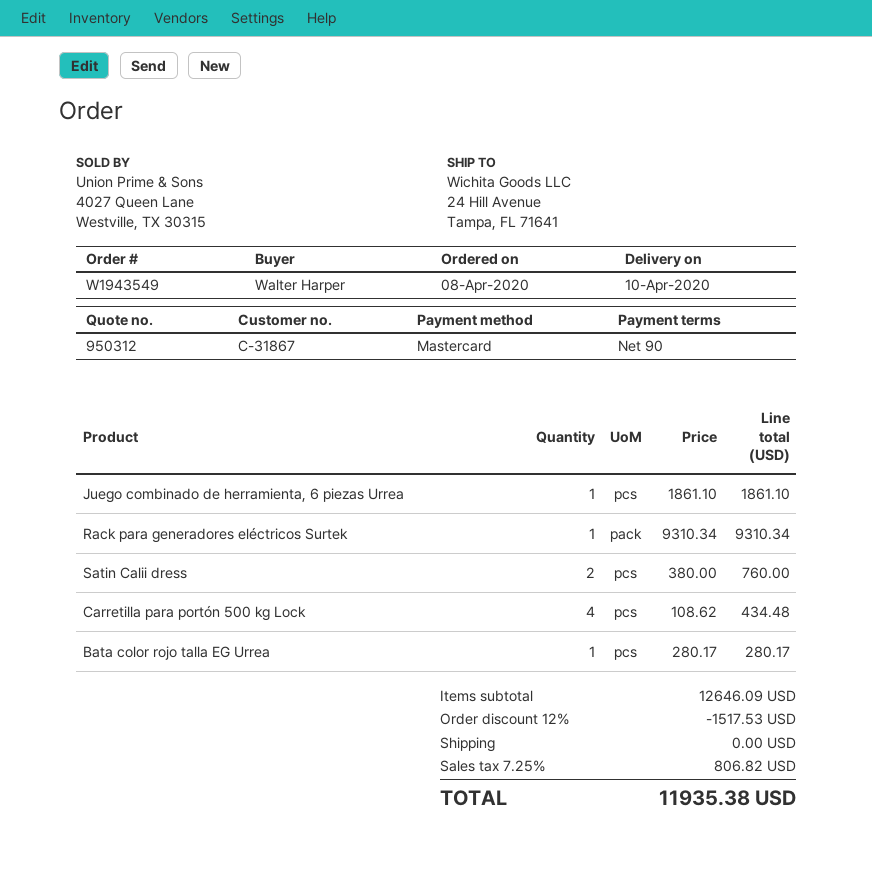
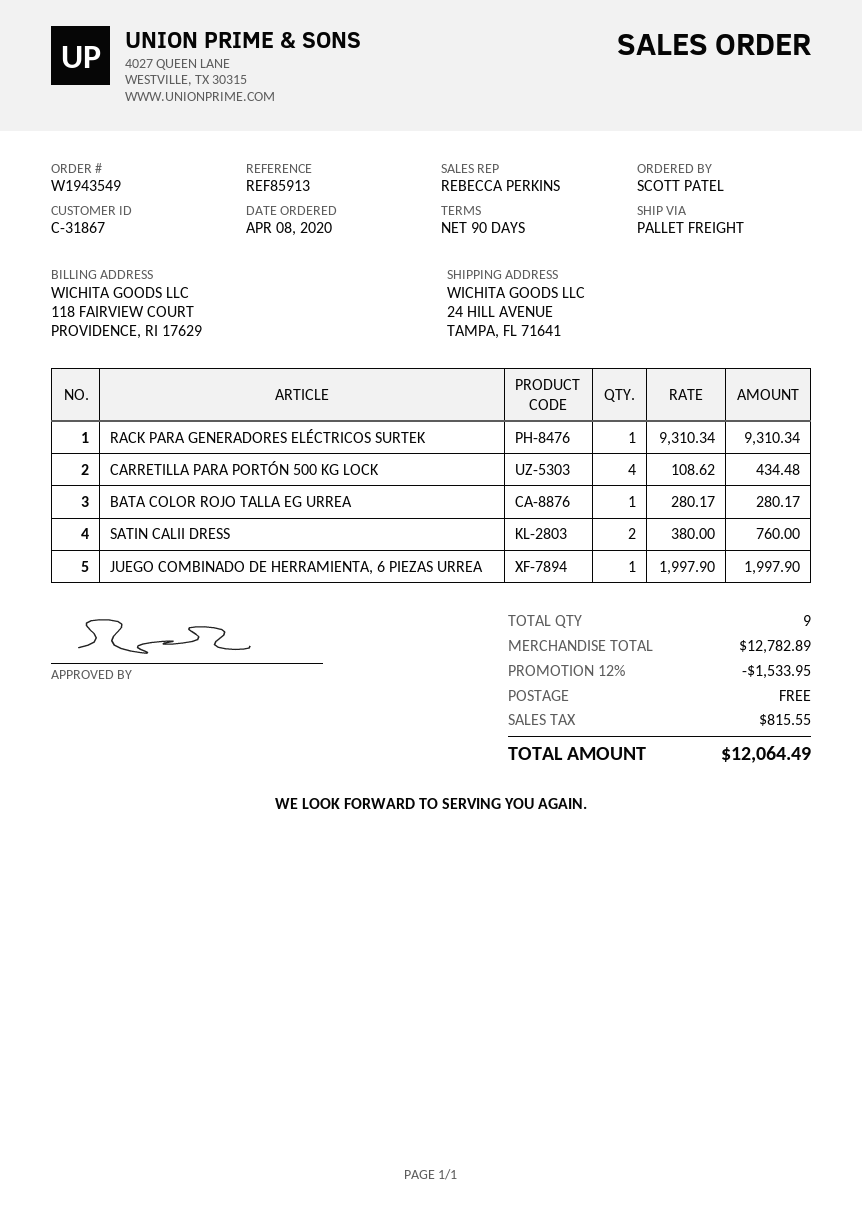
ordered by: Walter Harper -> SCOTT PATEL
Juego combinado de herramienta, 6 piezas Urrea: 1 x 1861.10 = 1861.10 -> 1 x 1997.90 = 1997.90
subtotal: 12646.09 -> 12782.89
discount: 12% = 1517.53 -> 12% = 1533.95
tax: 806.82 -> 815.55
total: 11935.38 -> 12064.49

